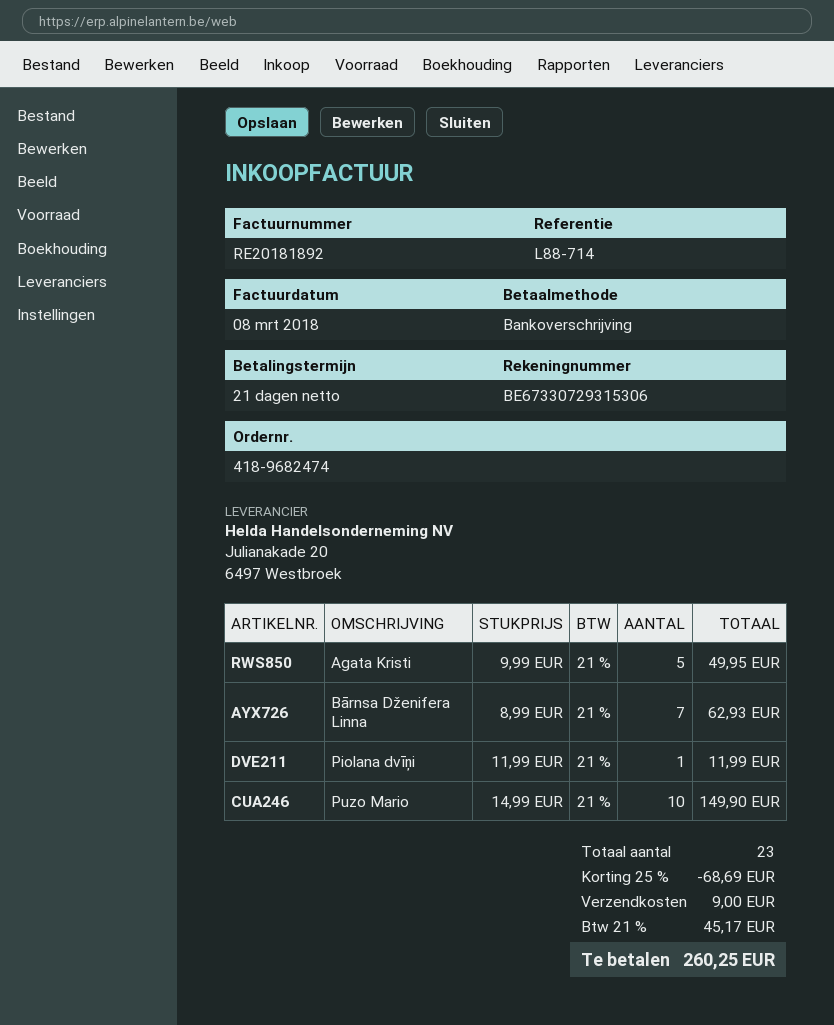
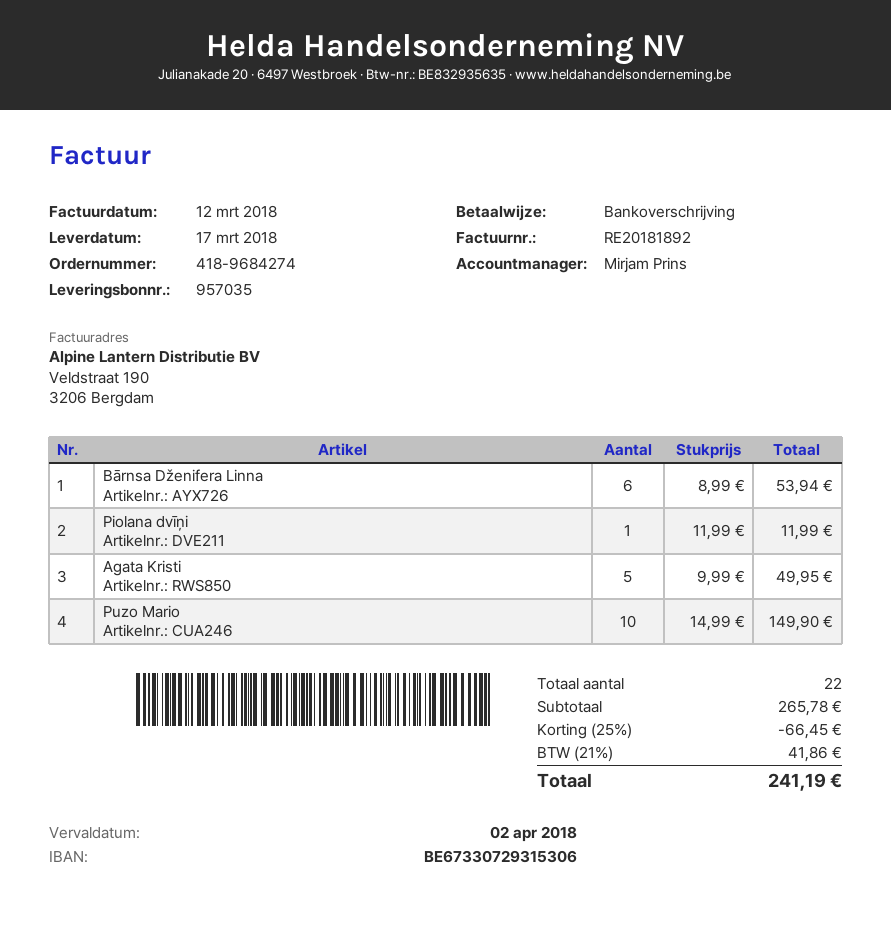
order number: 418-9682474 -> 418-9684274
invoice date: 2018-03-08 -> 2018-03-12
Bārnsa Dženifera Linna: 7 x 8.99 = 62.93 -> 6 x 8.99 = 53.94
total quantity: 23 -> 22
discount: 25% = 68.69 -> 25% = 66.45
shipping: 9.00 -> none
tax: 21% = 45.17 -> 21% = 41.86
total: 260.25 -> 241.19

